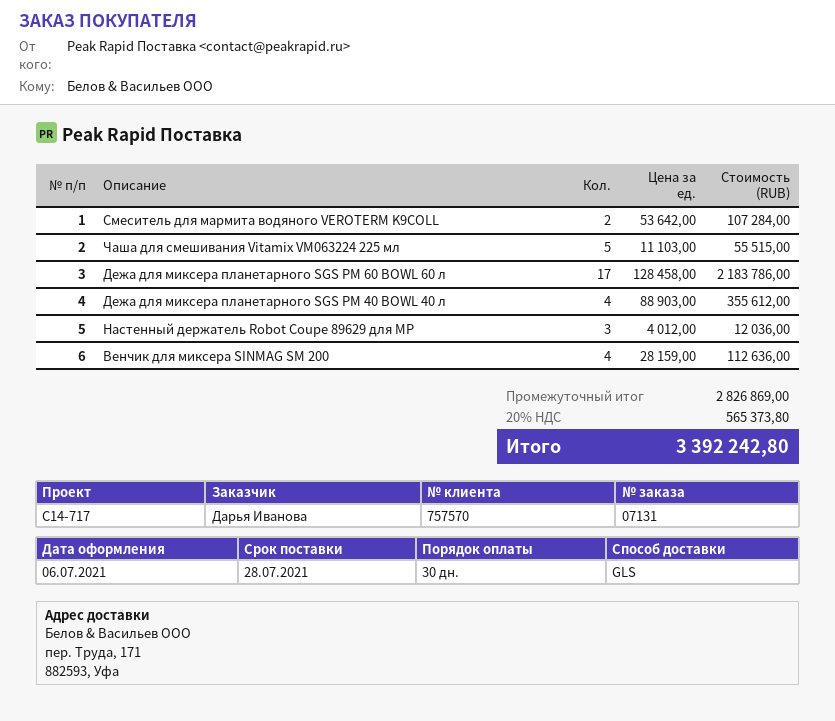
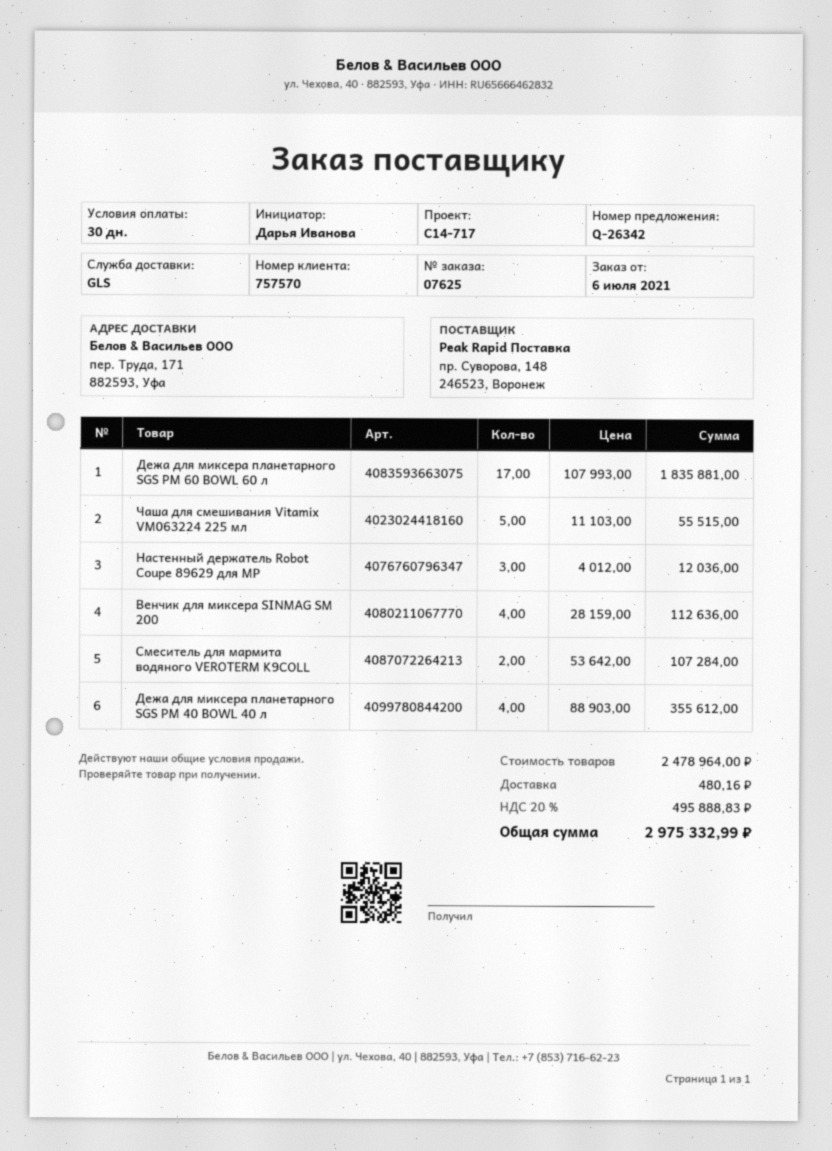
order number: 07131 -> 07625
Дежа для миксера планетарного SGS PM 60 BOWL 60 л: 17 x 128458.00 = 2183786.00 -> 17 x 107993.00 = 1835881.00
subtotal: 2826869.00 -> 2478964.00
shipping: none -> 480.16
tax: 20% = 565373.80 -> 20% = 495888.83
total: 3392242.80 -> 2975332.99

